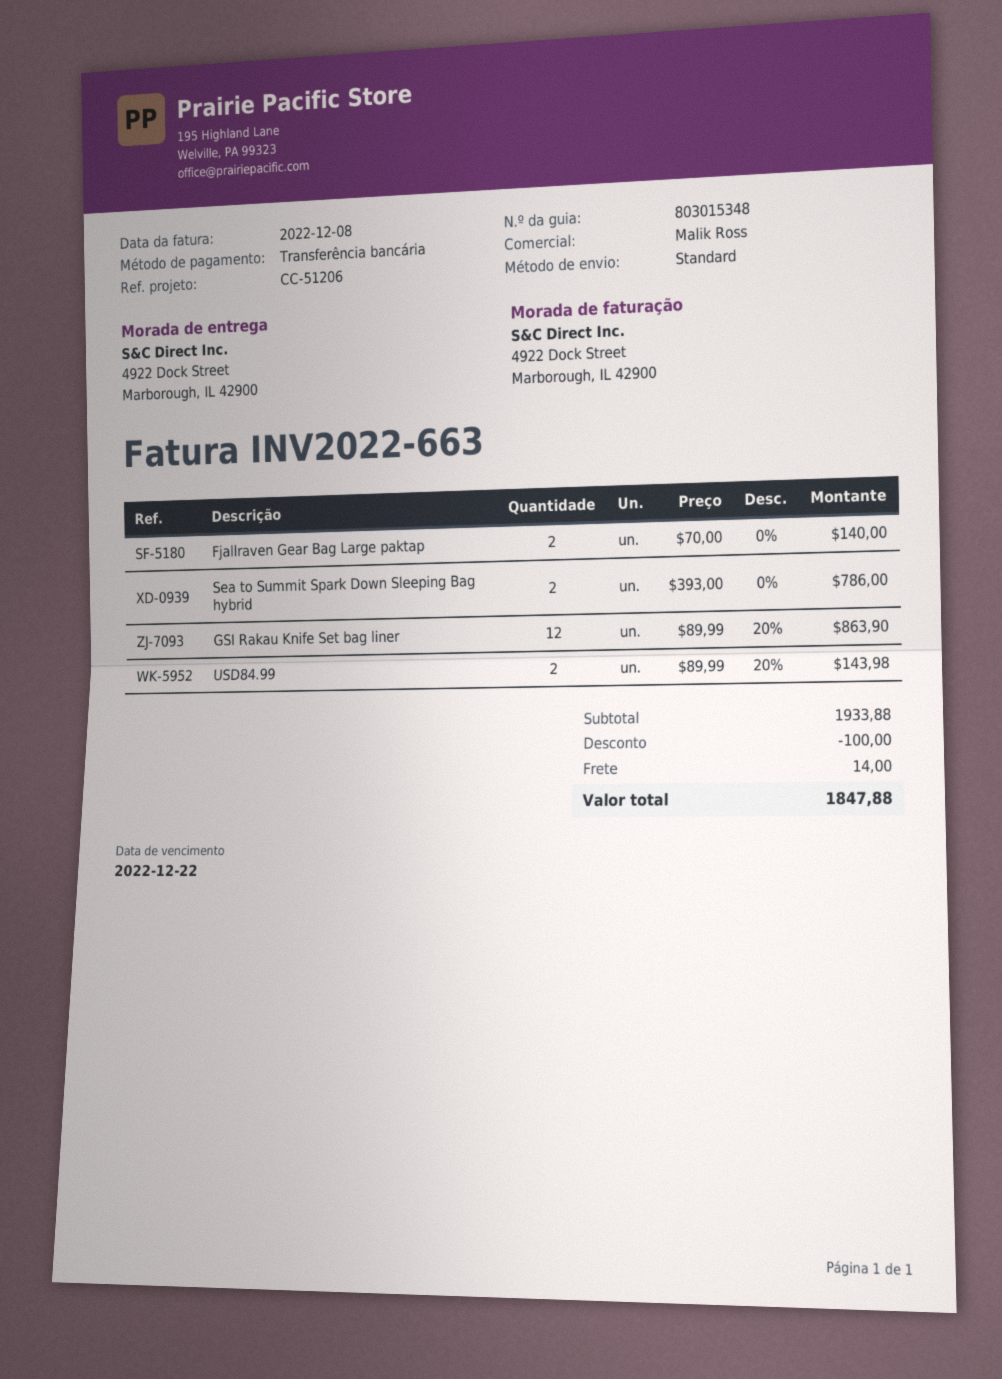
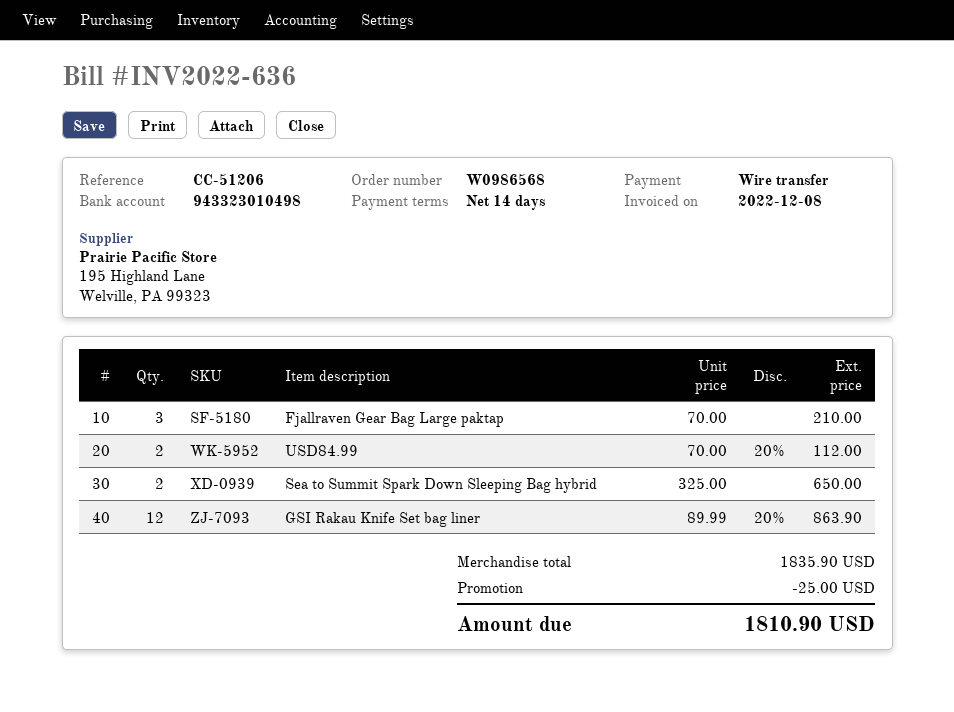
invoice number: INV2022-663 -> INV2022-636
Fjallraven Gear Bag Large paktap: 2 x 70.00 = 140.00 -> 3 x 70.00 = 210.00
Sea to Summit Spark Down Sleeping Bag hybrid: 2 x 393.00 = 786.00 -> 2 x 325.00 = 650.00
USD84.99: 2 x 89.99 - 20% = 143.98 -> 2 x 70.00 - 20% = 112.00
subtotal: 1933.88 -> 1835.90
discount: 100.00 -> 25.00
shipping: 14.00 -> none
total: 1847.88 -> 1810.90

